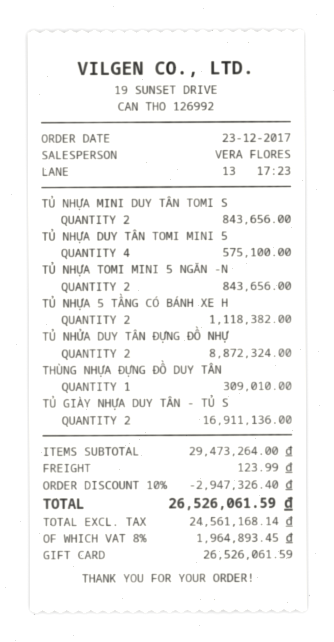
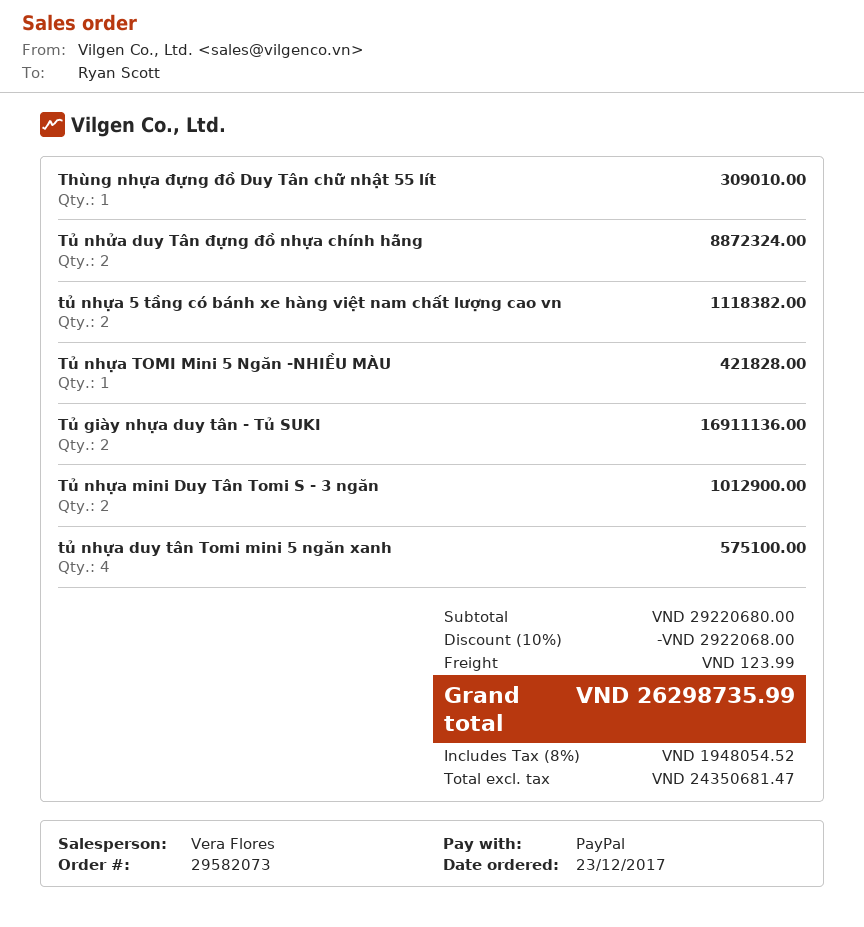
payment method: gift card -> PayPal
TỦ NHỰA MINI DUY TÂN TOMI S: 2 for 843656.00 -> 2 for 1012900.00
TỦ NHỰA TOMI MINI 5 NGĂN -N: 2 for 843656.00 -> 1 for 421828.00
subtotal: 29473264.00 -> 29220680.00
discount: 10% = 2947326.40 -> 10% = 2922068.00
net: 24561168.14 -> 24350681.47
tax: 8% = 1964893.45 -> 8% = 1948054.52
total: 26526061.59 -> 26298735.99

